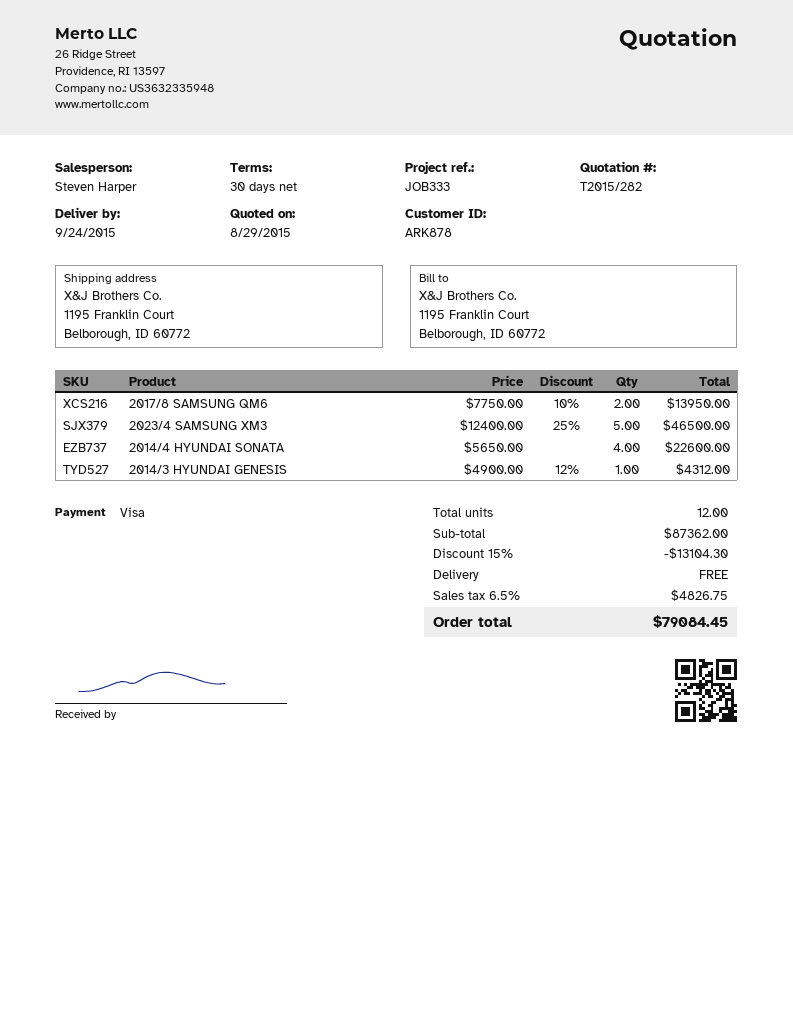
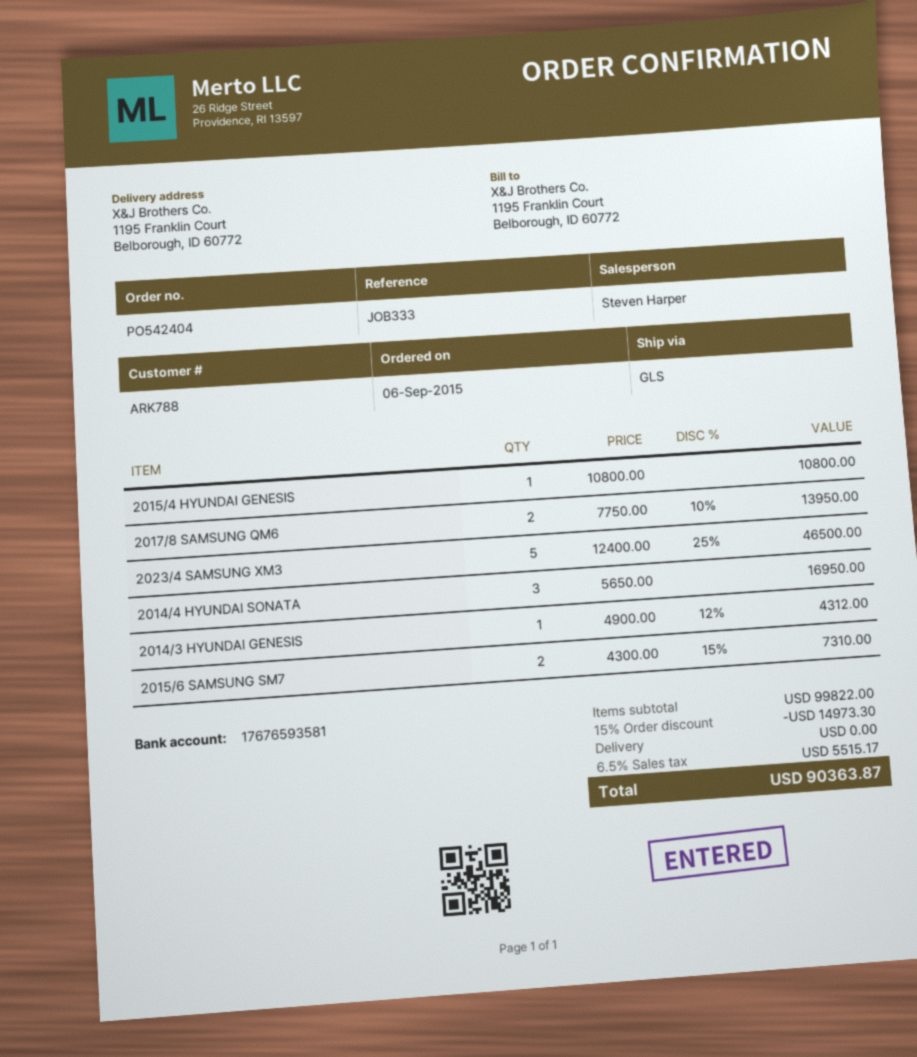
customer number: ARK878 -> ARK788
2014/4 HYUNDAI SONATA: 4 x 5650.00 = 22600.00 -> 3 x 5650.00 = 16950.00
2015/4 HYUNDAI GENESIS: none -> 1 x 10800.00 = 10800.00
2015/6 SAMSUNG SM7: none -> 2 x 4300.00 - 15% = 7310.00
subtotal: 87362.00 -> 99822.00
discount: 15% = 13104.30 -> 15% = 14973.30
tax: 6.5% = 4826.75 -> 6.5% = 5515.17
total: 79084.45 -> 90363.87

